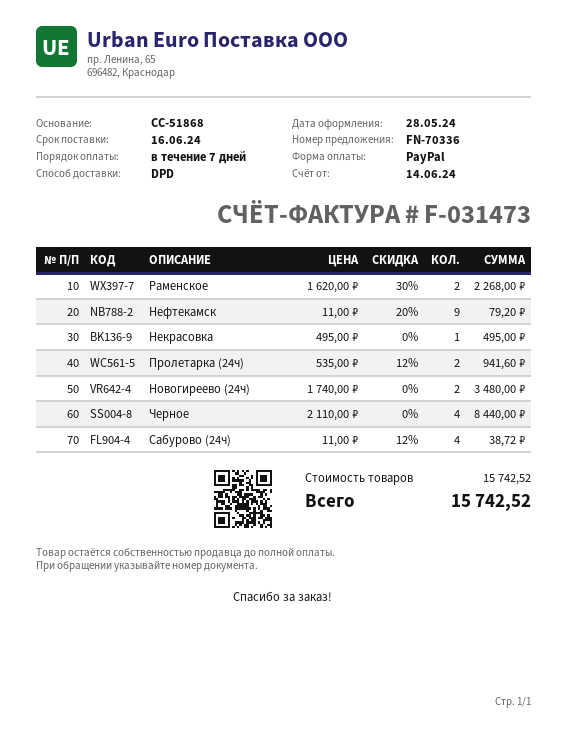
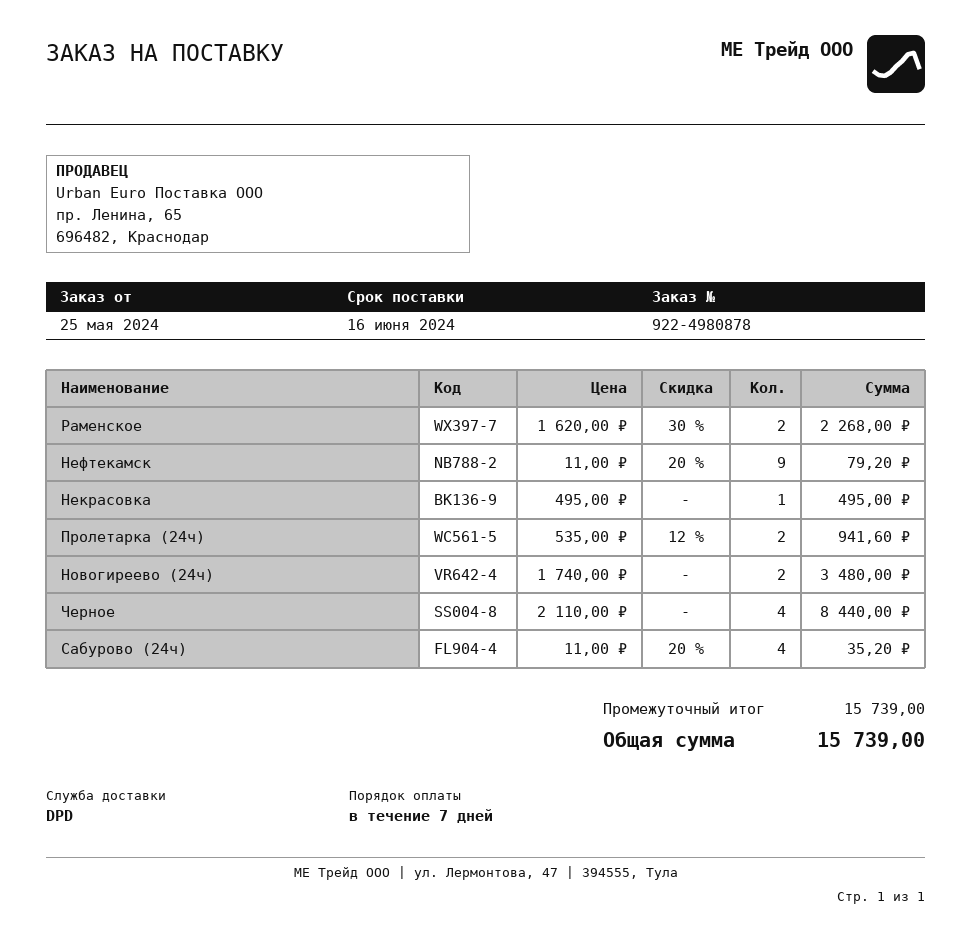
order date: 2024-05-28 -> 2024-05-25
Сабурово (24ч): 4 x 11.00 - 12% = 38.72 -> 4 x 11.00 - 20% = 35.20
subtotal: 15742.52 -> 15739.00
total: 15742.52 -> 15739.00

